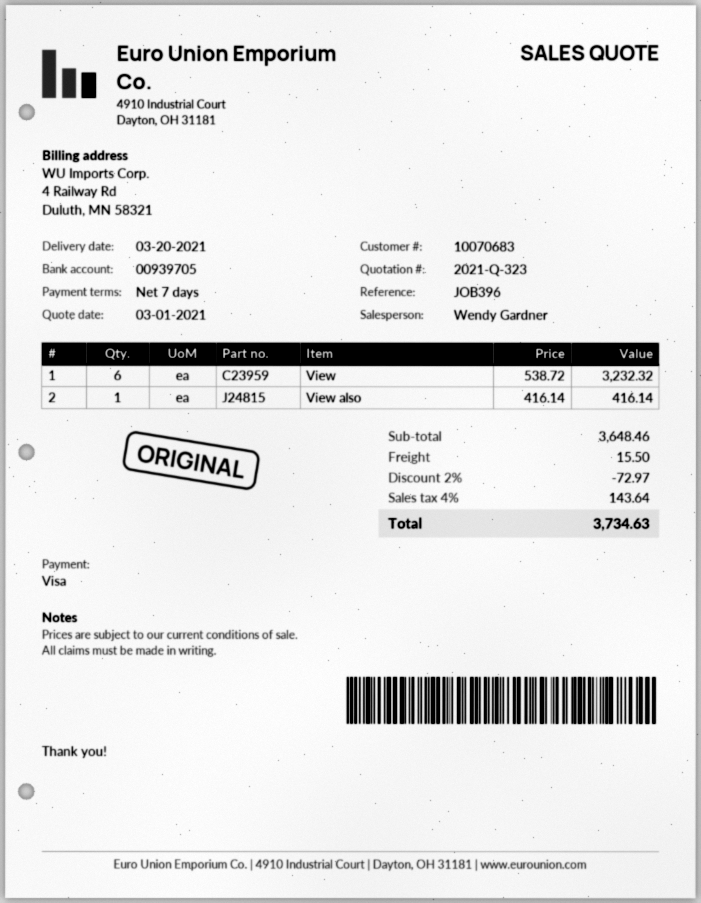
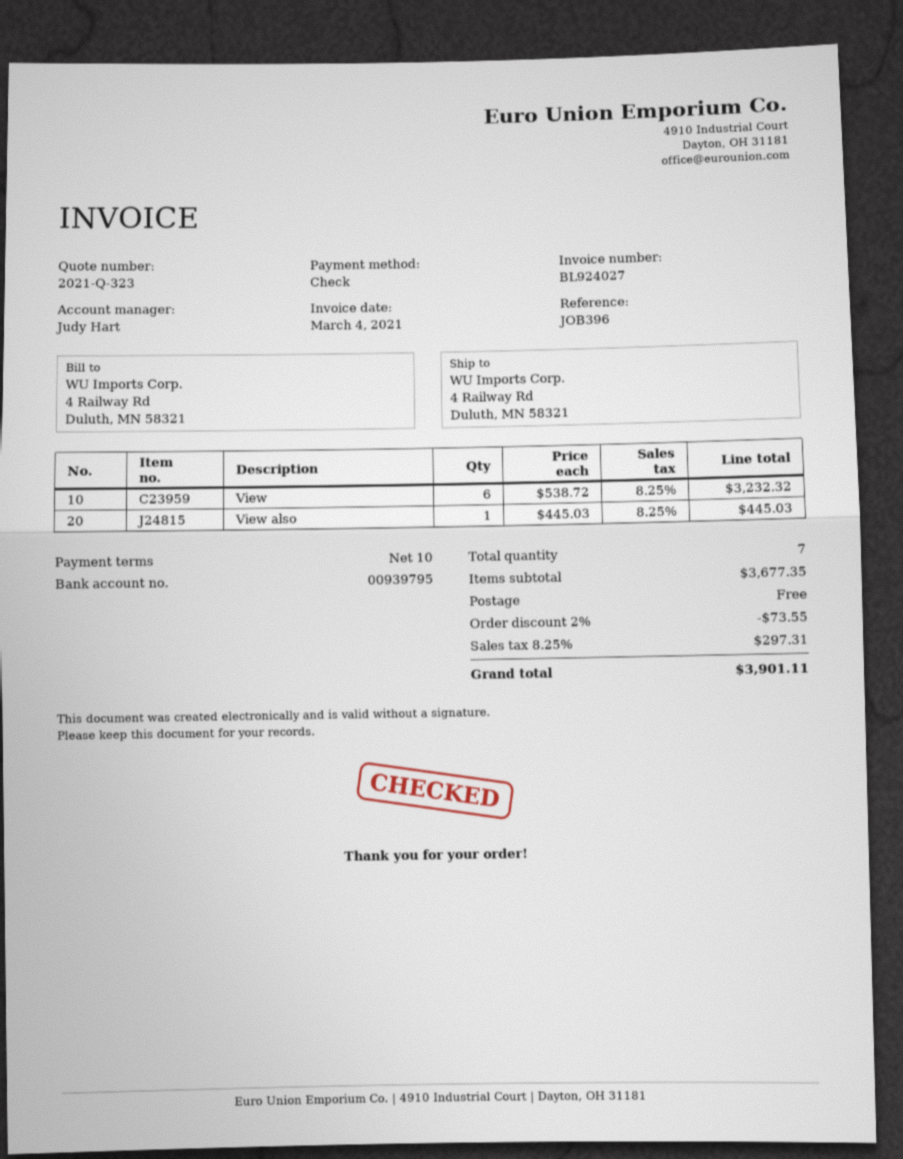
payment terms: 7 days -> 10 days
sales rep: Wendy Gardner -> Judy Hart
payment method: Visa -> cheque
bank account: 00939705 -> 00939795
View also: 1 x 416.14 = 416.14 -> 1 x 445.03 = 445.03
subtotal: 3648.46 -> 3677.35
discount: 2% = 72.97 -> 2% = 73.55
shipping: 15.50 -> 0.00
tax: 4% = 143.64 -> 8.25% = 297.31
total: 3734.63 -> 3901.11

